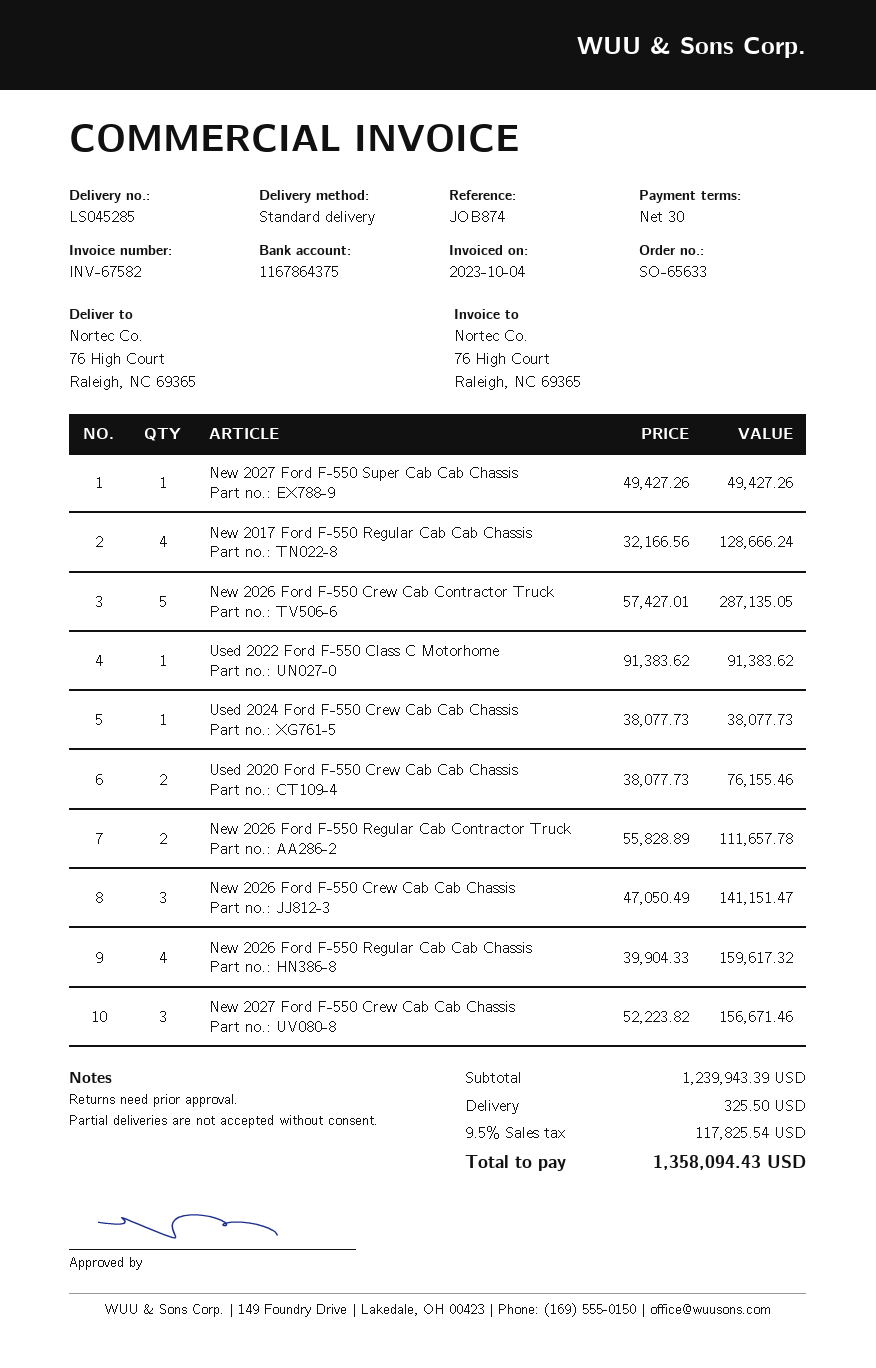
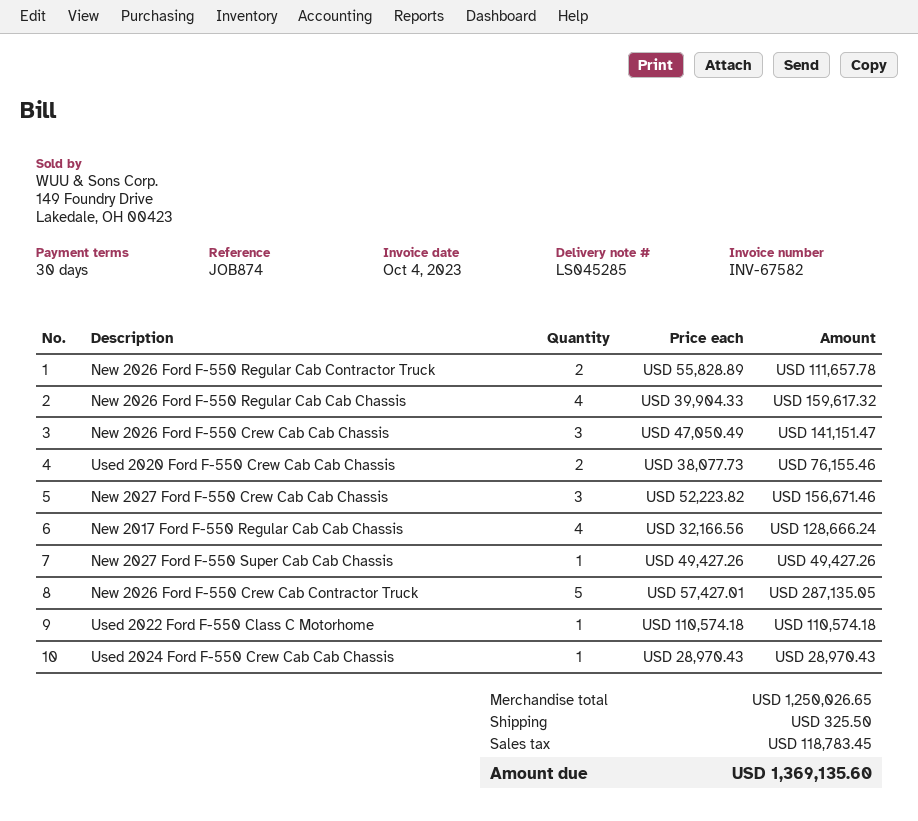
Used 2022 Ford F-550 Class C Motorhome: 1 x 91383.62 = 91383.62 -> 1 x 110574.18 = 110574.18
Used 2024 Ford F-550 Crew Cab Cab Chassis: 1 x 38077.73 = 38077.73 -> 1 x 28970.43 = 28970.43
subtotal: 1239943.39 -> 1250026.65
tax: 117825.54 -> 118783.45
total: 1358094.43 -> 1369135.60

